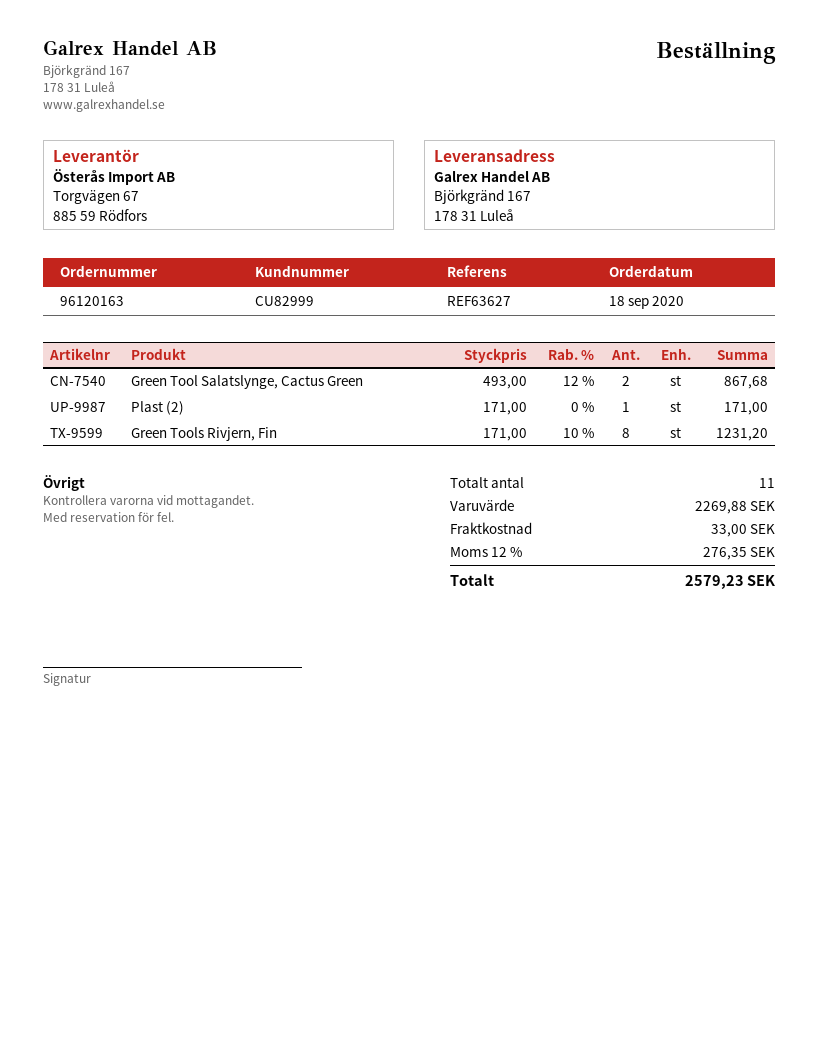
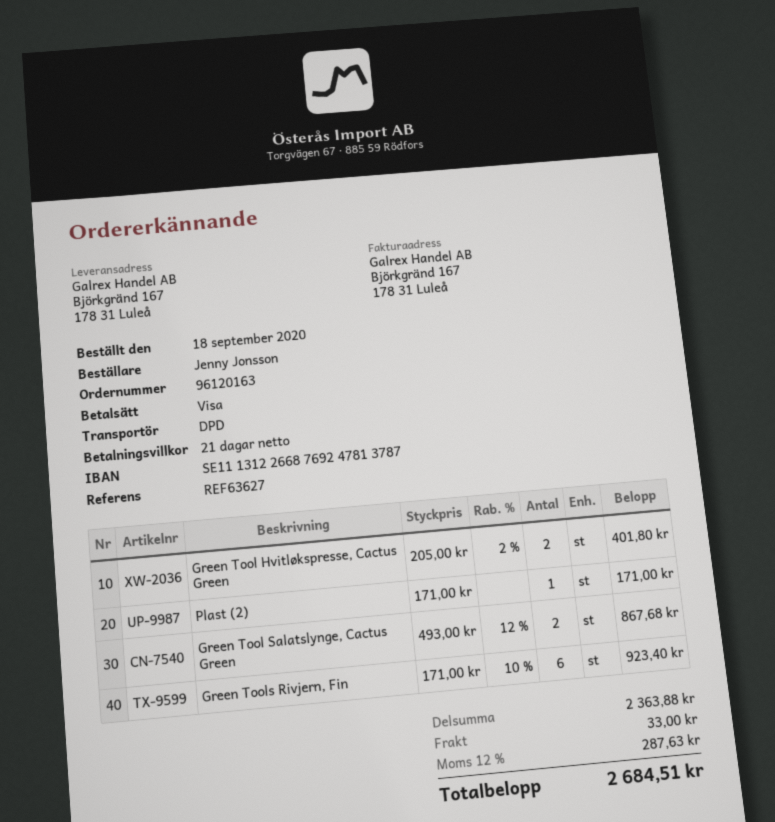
Green Tools Rivjern, Fin: 8 x 171.00 - 10% = 1231.20 -> 6 x 171.00 - 10% = 923.40
Green Tool Hvitløkspresse, Cactus Green: none -> 2 x 205.00 - 2% = 401.80
subtotal: 2269.88 -> 2363.88
tax: 12% = 276.35 -> 12% = 287.63
total: 2579.23 -> 2684.51

